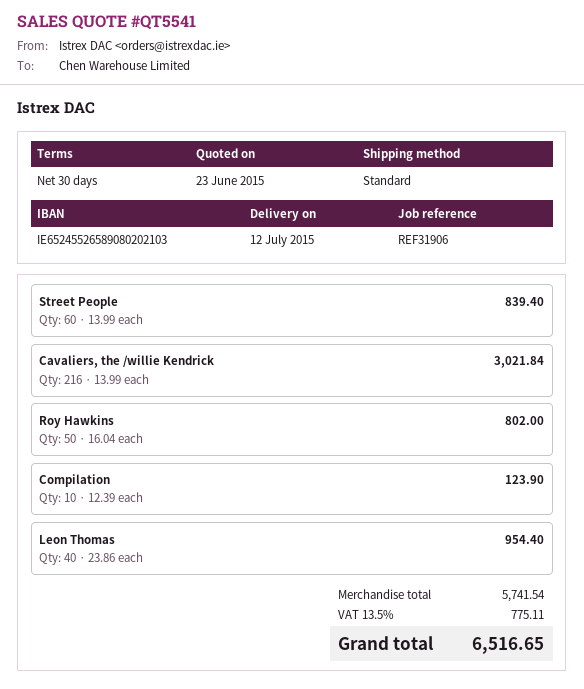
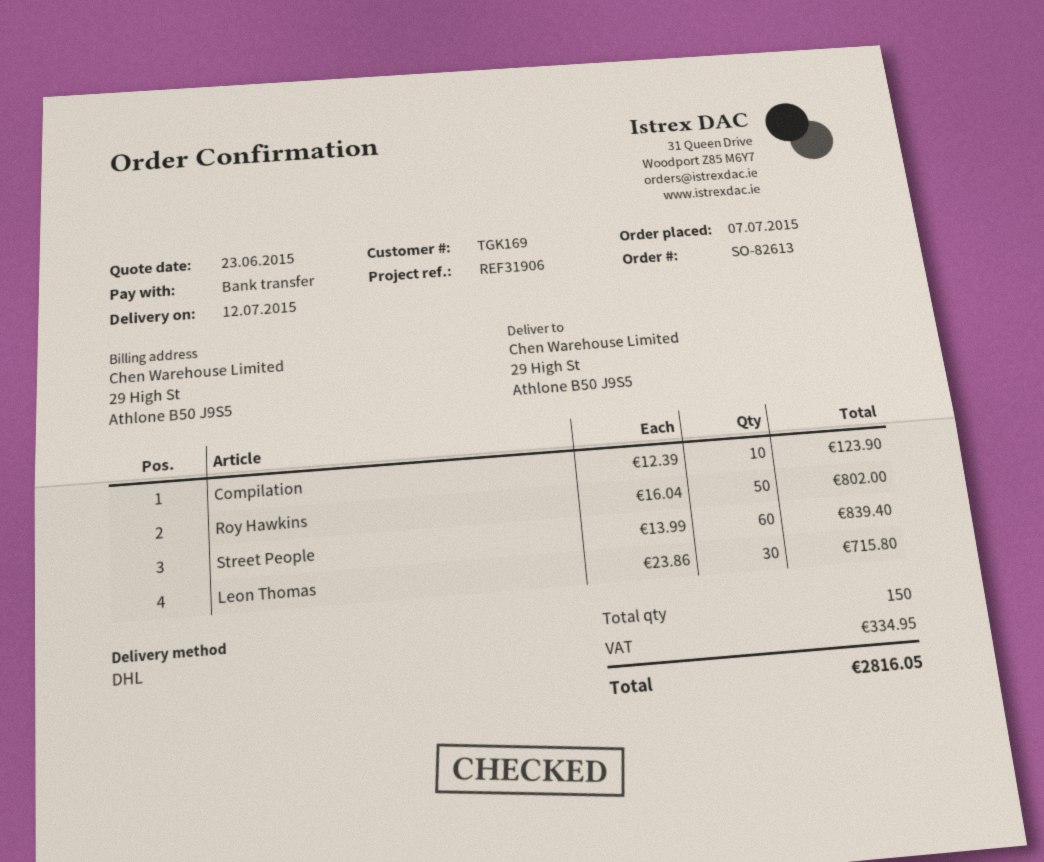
shipping method: standard -> DHL
Cavaliers, the /willie Kendrick: 216 x 13.99 = 3021.84 -> none
Leon Thomas: 40 x 23.86 = 954.40 -> 30 x 23.86 = 715.80
tax: 775.11 -> 334.95
total: 6516.65 -> 2816.05

